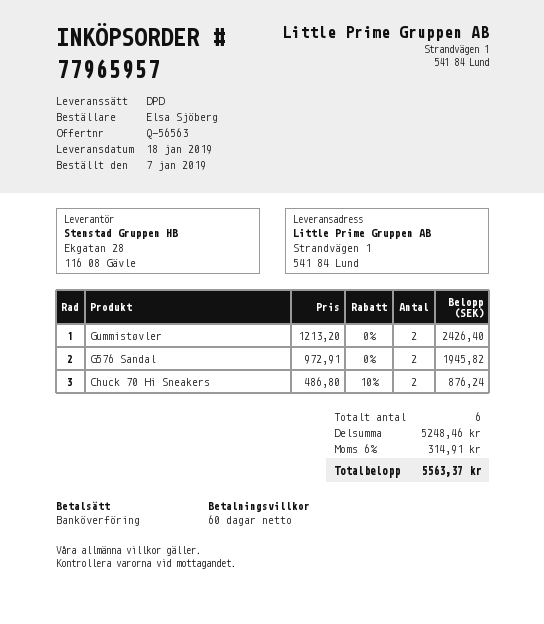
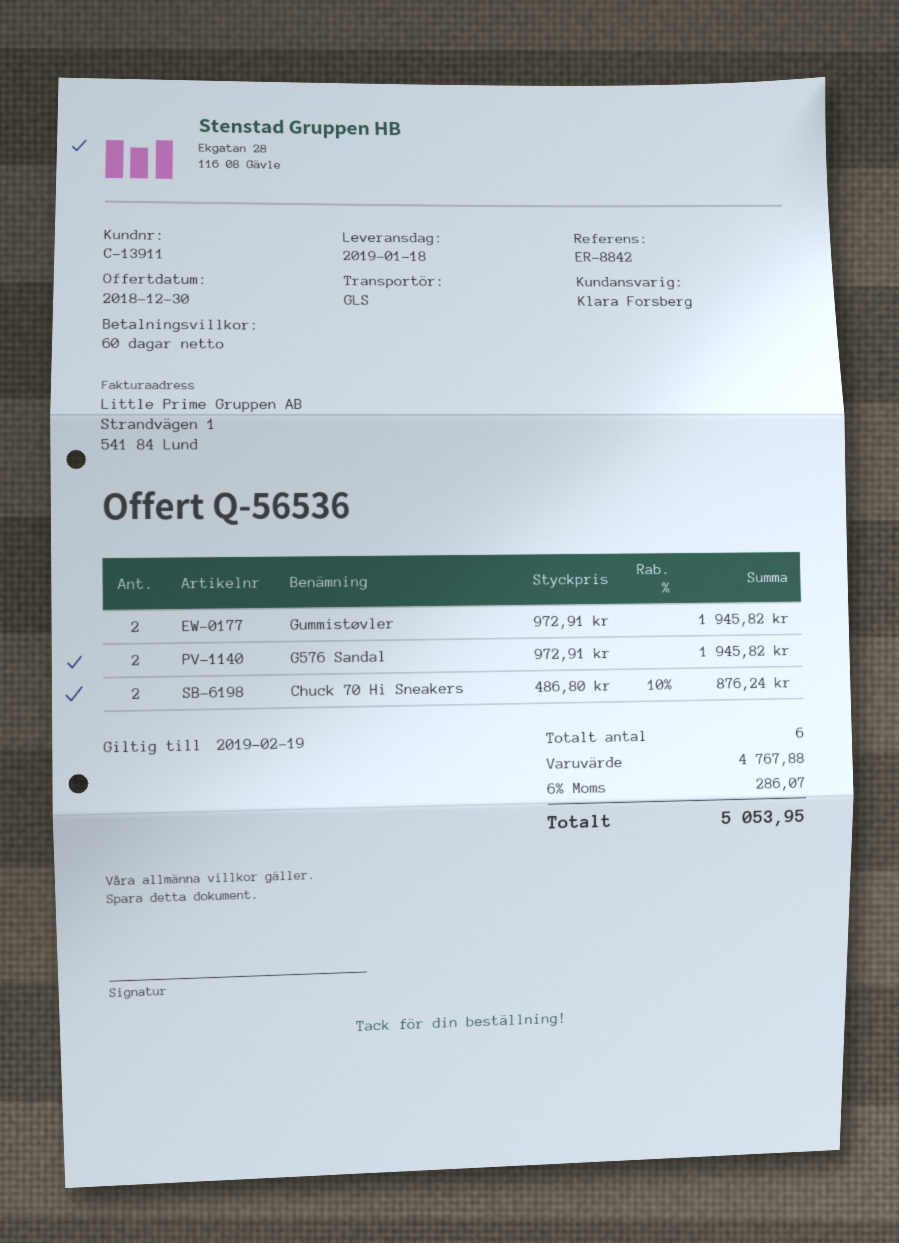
quote number: Q-56563 -> Q-56536
shipping method: DPD -> GLS
Gummistøvler: 2 x 1213.20 = 2426.40 -> 2 x 972.91 = 1945.82
subtotal: 5248.46 -> 4767.88
tax: 6% = 314.91 -> 6% = 286.07
total: 5563.37 -> 5053.95

